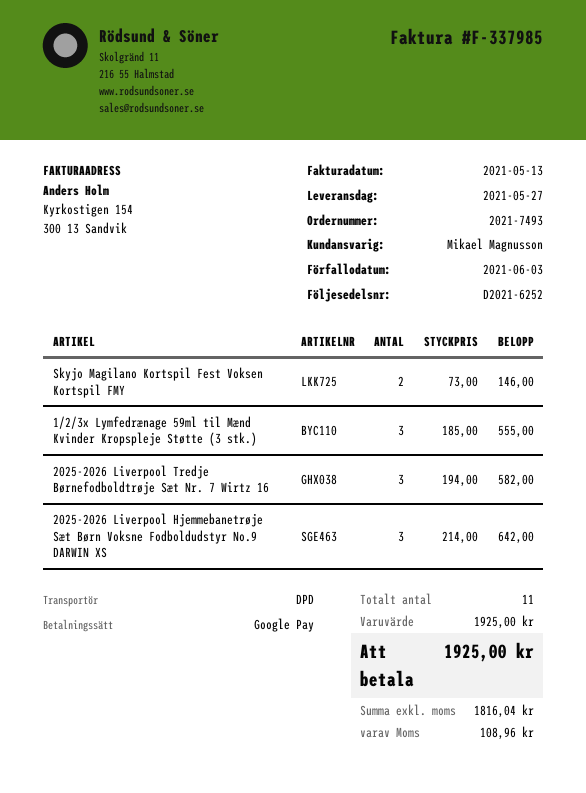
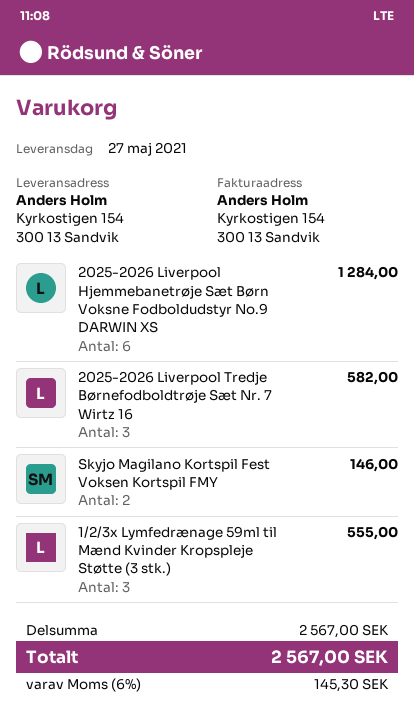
2025-2026 Liverpool Hjemmebanetrøje Sæt Børn Voksne Fodboldudstyr No.9 DARWIN XS: 3 for 642.00 -> 6 for 1284.00
subtotal: 1925.00 -> 2567.00
tax: 108.96 -> 145.30
total: 1925.00 -> 2567.00

